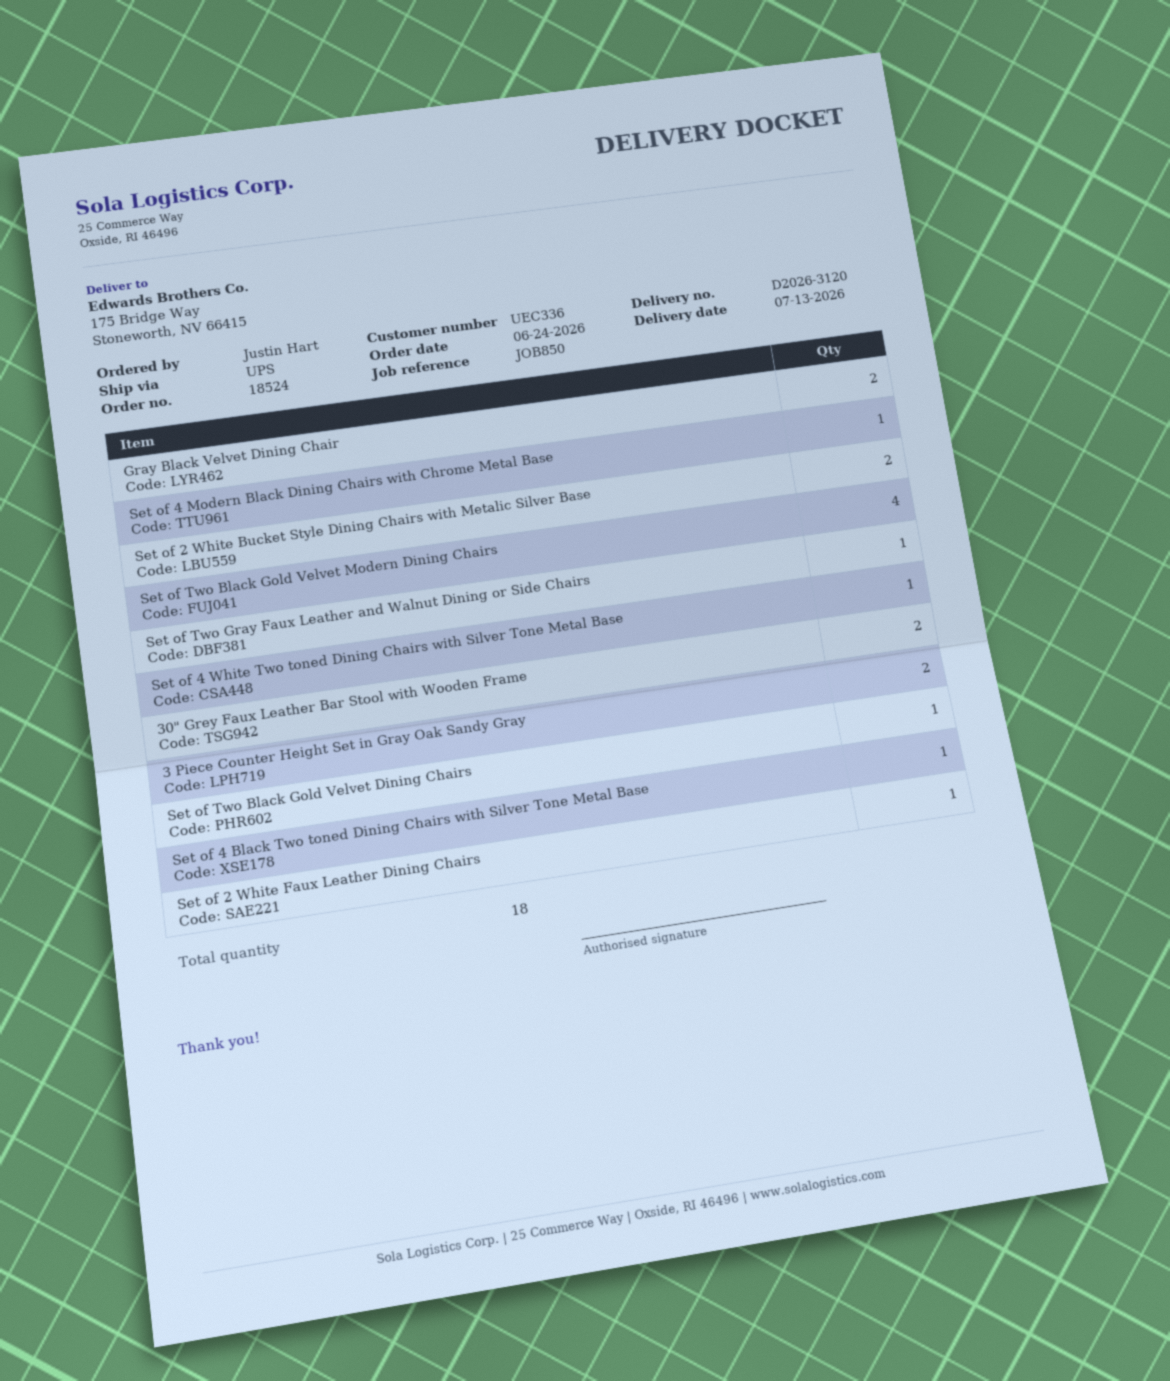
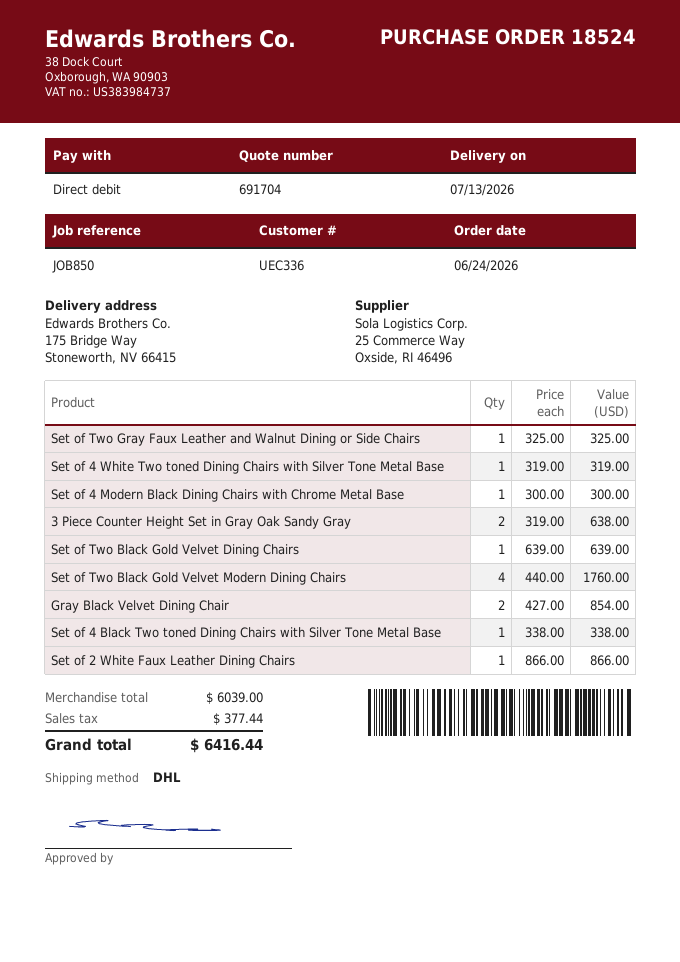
shipping method: UPS -> DHL
Set of 2 White Bucket Style Dining Chairs with Metalic Silver Base: 2 -> none
30" Grey Faux Leather Bar Stool with Wooden Frame: 2 -> none

